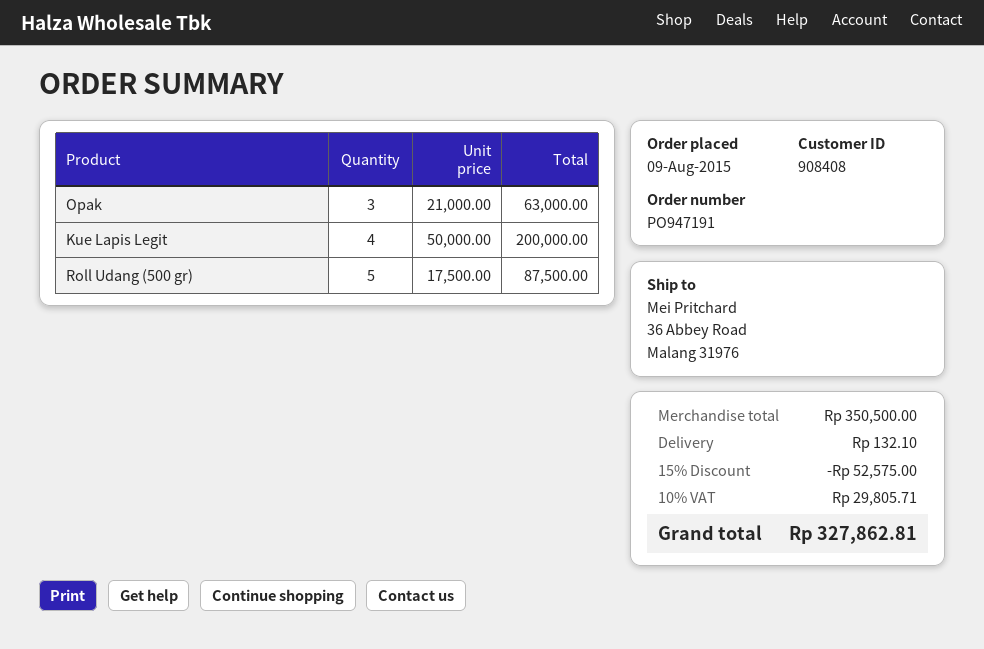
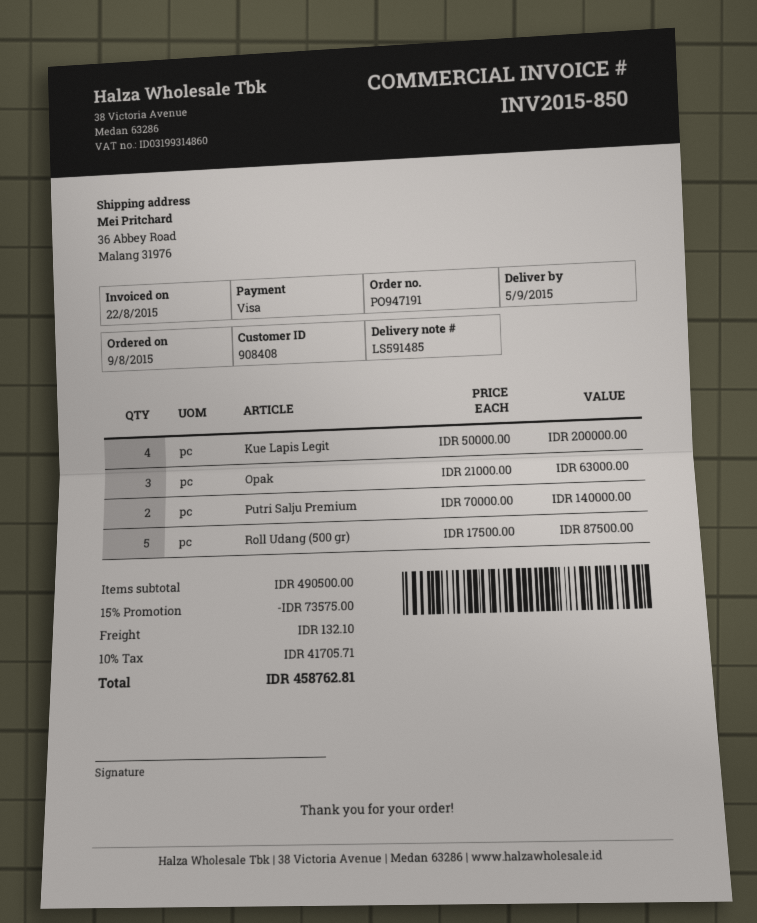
Putri Salju Premium: none -> 2 x 70000.00 = 140000.00
subtotal: 350500.00 -> 490500.00
discount: 15% = 52575.00 -> 15% = 73575.00
tax: 10% = 29805.71 -> 10% = 41705.71
total: 327862.81 -> 458762.81

